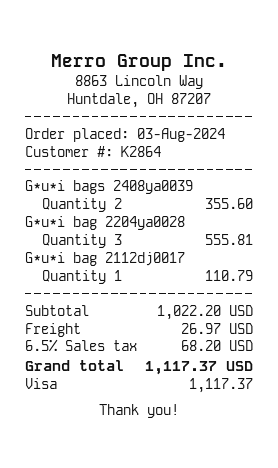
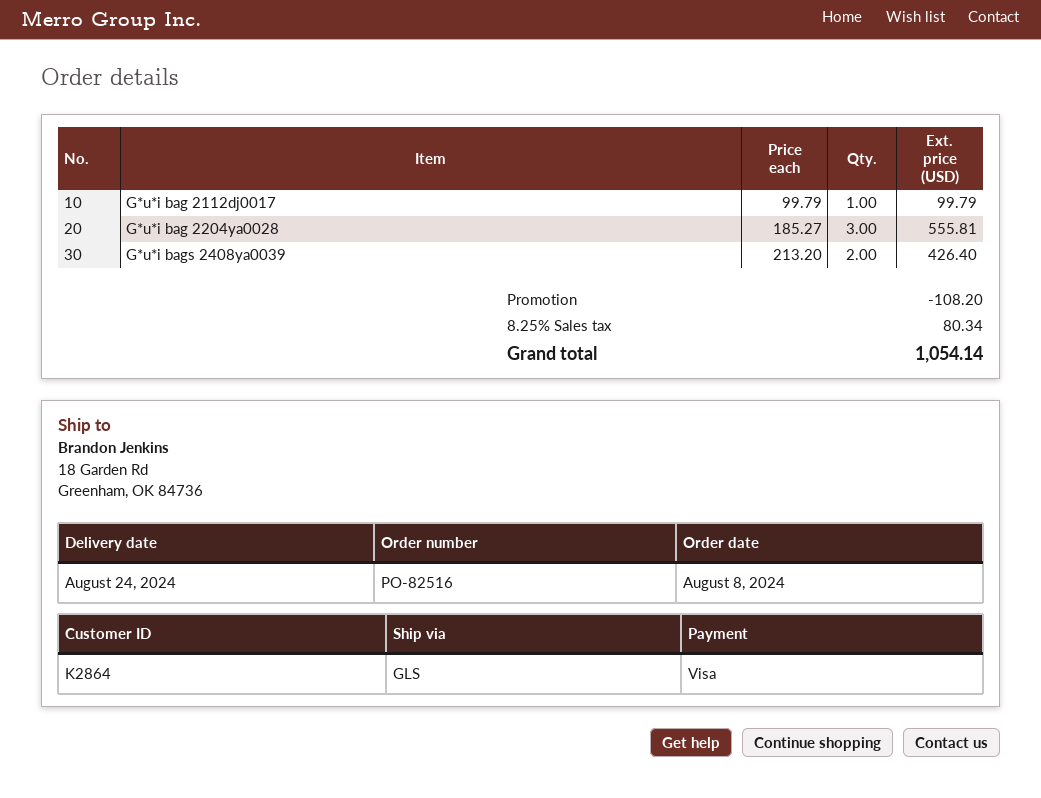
order date: 2024-08-03 -> 2024-08-08
G*u*i bags 2408ya0039: 2 for 355.60 -> 2 for 426.40
G*u*i bag 2112dj0017: 1 for 110.79 -> 1 for 99.79
discount: none -> 108.20
shipping: 26.97 -> none
tax: 6.5% = 68.20 -> 8.25% = 80.34
total: 1117.37 -> 1054.14

